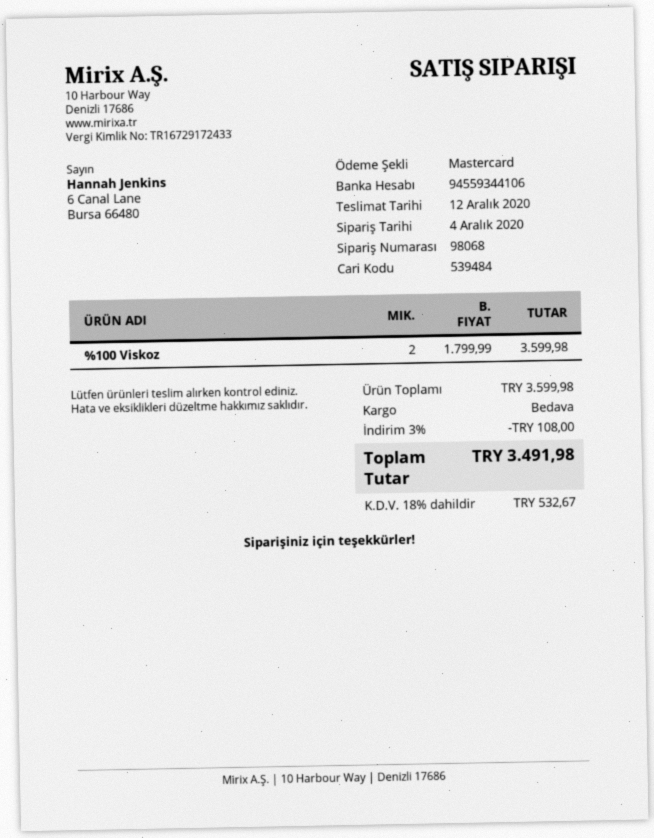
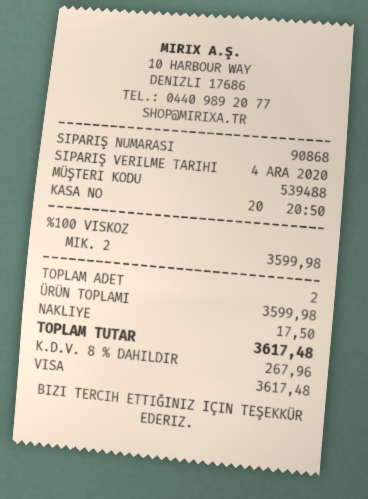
order number: 98068 -> 90868
customer number: 539484 -> 539488
payment method: Mastercard -> Visa
discount: 3% = 108.00 -> none
shipping: 0.00 -> 17.50
tax: 18% = 532.67 -> 8% = 267.96
total: 3491.98 -> 3617.48

